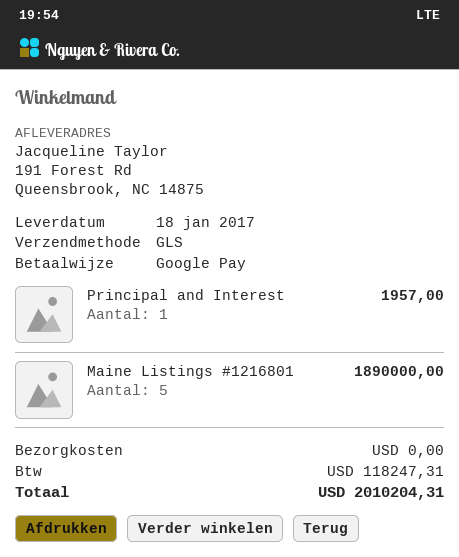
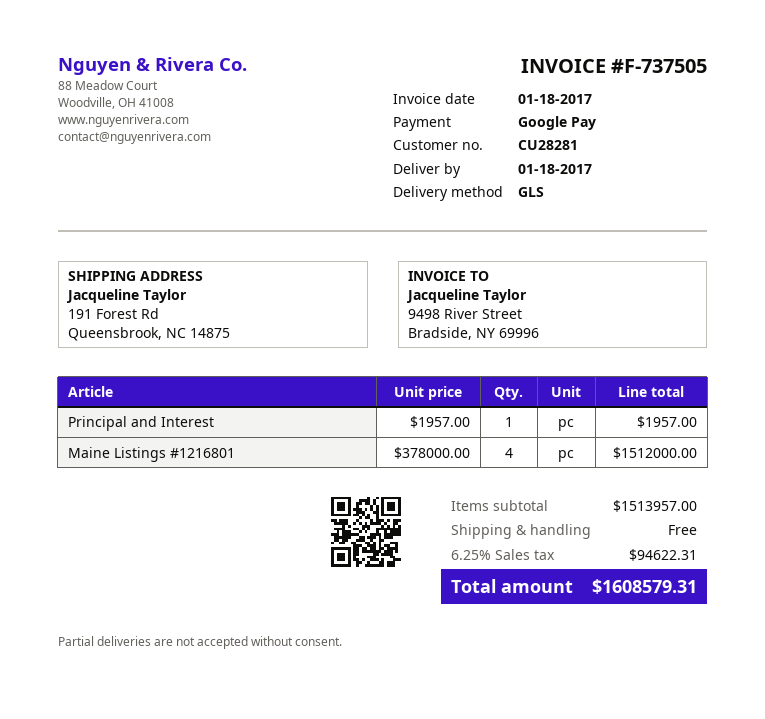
Maine Listings #1216801: 5 for 1890000.00 -> 4 for 1512000.00
tax: 118247.31 -> 94622.31
total: 2010204.31 -> 1608579.31

